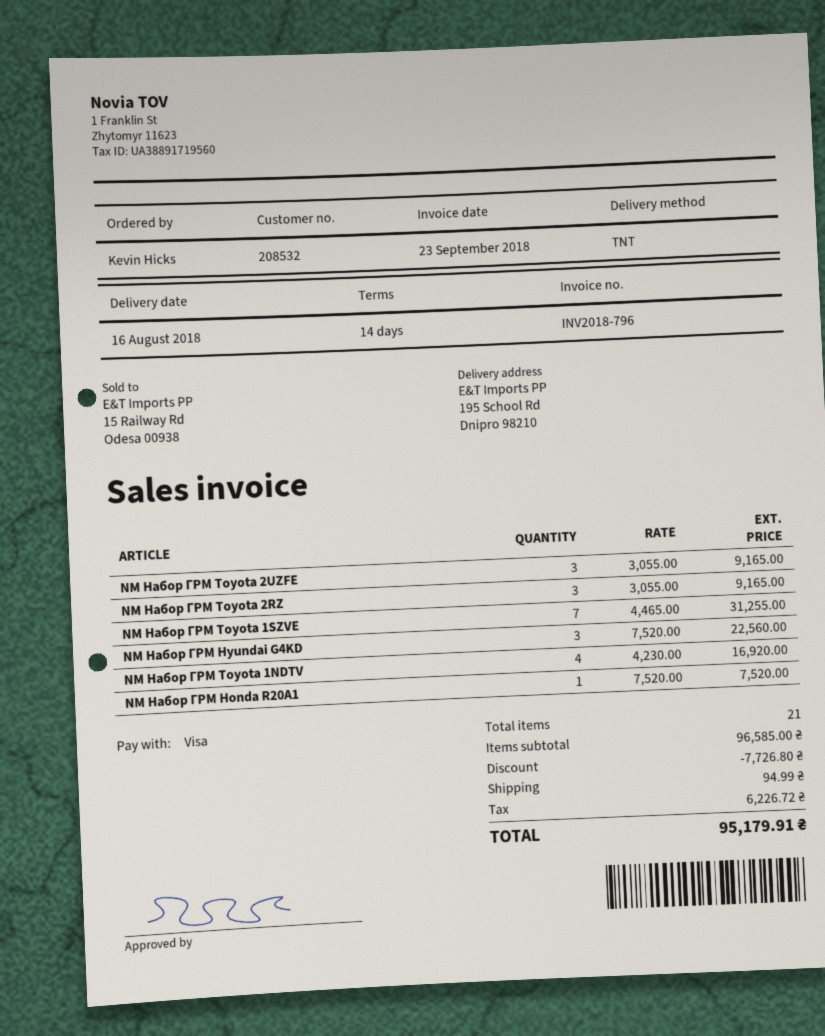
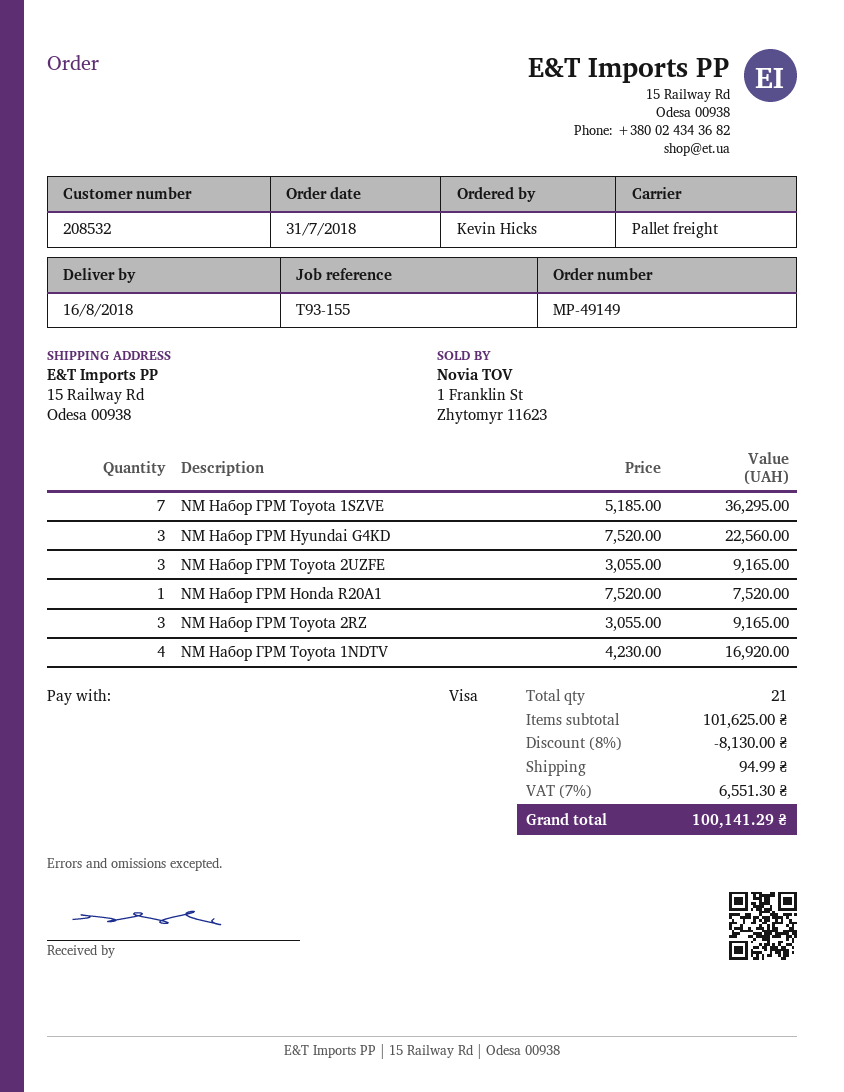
shipping method: TNT -> pallet freight
ship to: 195 School Rd, Dnipro 98210 -> 15 Railway Rd, Odesa 00938
NM Набор ГРМ Toyota 1SZVE: 7 x 4465.00 = 31255.00 -> 7 x 5185.00 = 36295.00
subtotal: 96585.00 -> 101625.00
discount: 7726.80 -> 8130.00
tax: 6226.72 -> 6551.30
total: 95179.91 -> 100141.29

